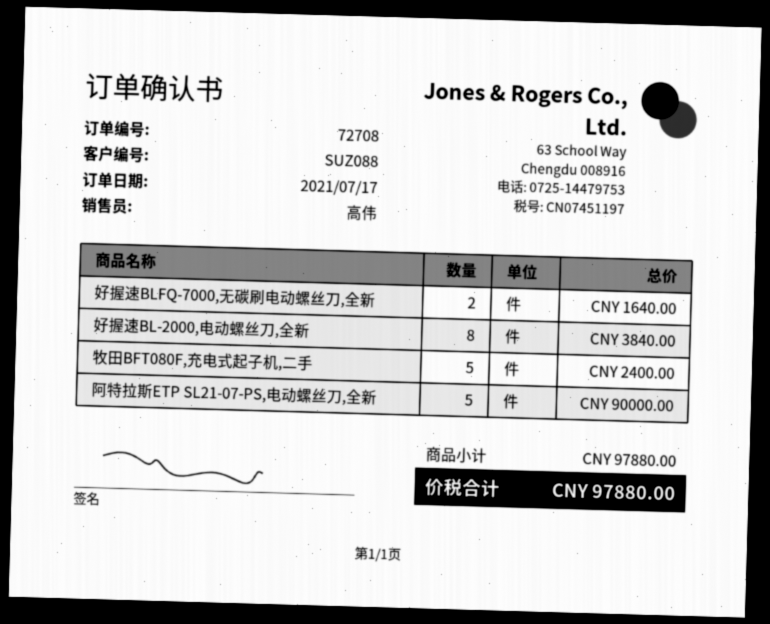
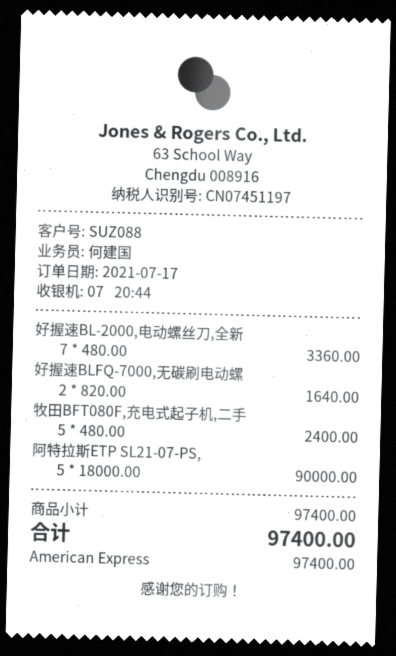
sales rep: 高伟 -> 何建国
好握速BL-2000,电动螺丝刀,全新: 8 for 3840.00 -> 7 for 3360.00
subtotal: 97880.00 -> 97400.00
total: 97880.00 -> 97400.00

